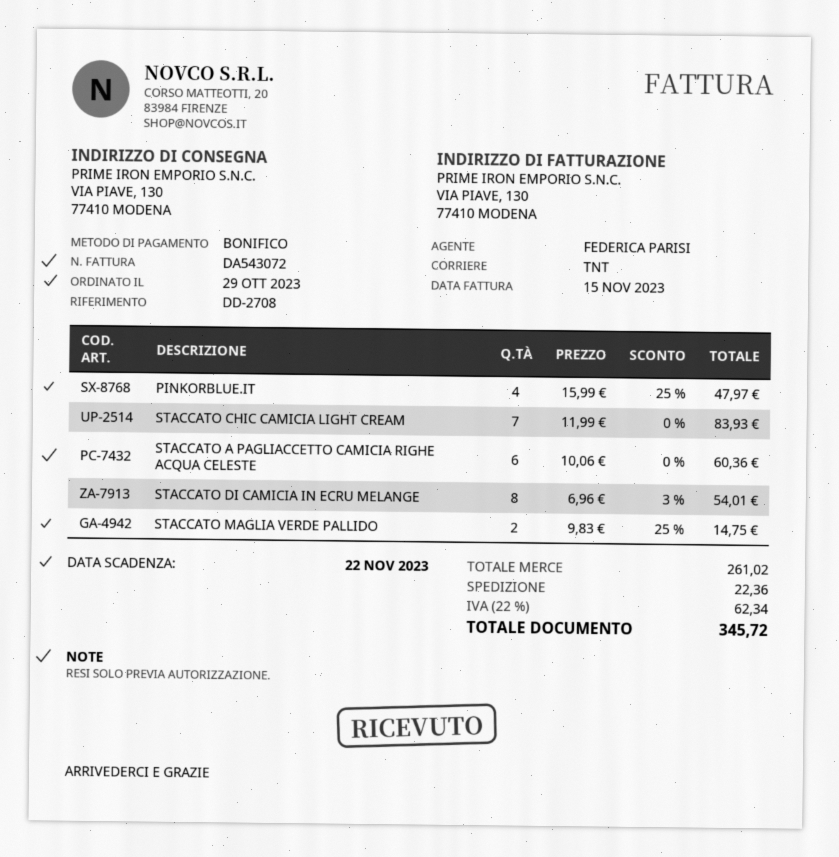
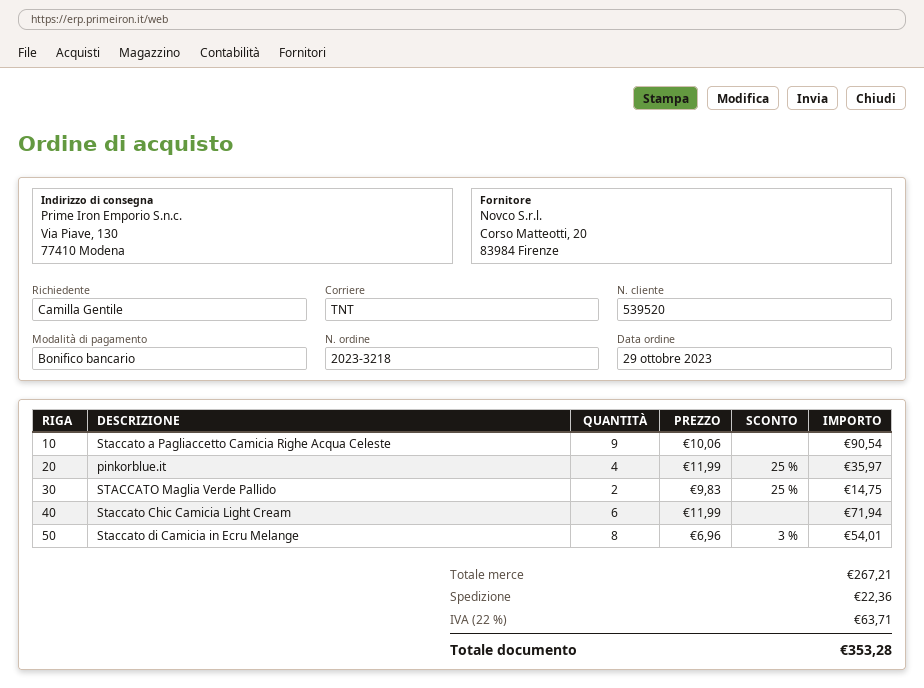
PINKORBLUE.IT: 4 x 15.99 - 25% = 47.97 -> 4 x 11.99 - 25% = 35.97
STACCATO CHIC CAMICIA LIGHT CREAM: 7 x 11.99 = 83.93 -> 6 x 11.99 = 71.94
STACCATO A PAGLIACCETTO CAMICIA RIGHE ACQUA CELESTE: 6 x 10.06 = 60.36 -> 9 x 10.06 = 90.54
subtotal: 261.02 -> 267.21
tax: 22% = 62.34 -> 22% = 63.71
total: 345.72 -> 353.28

